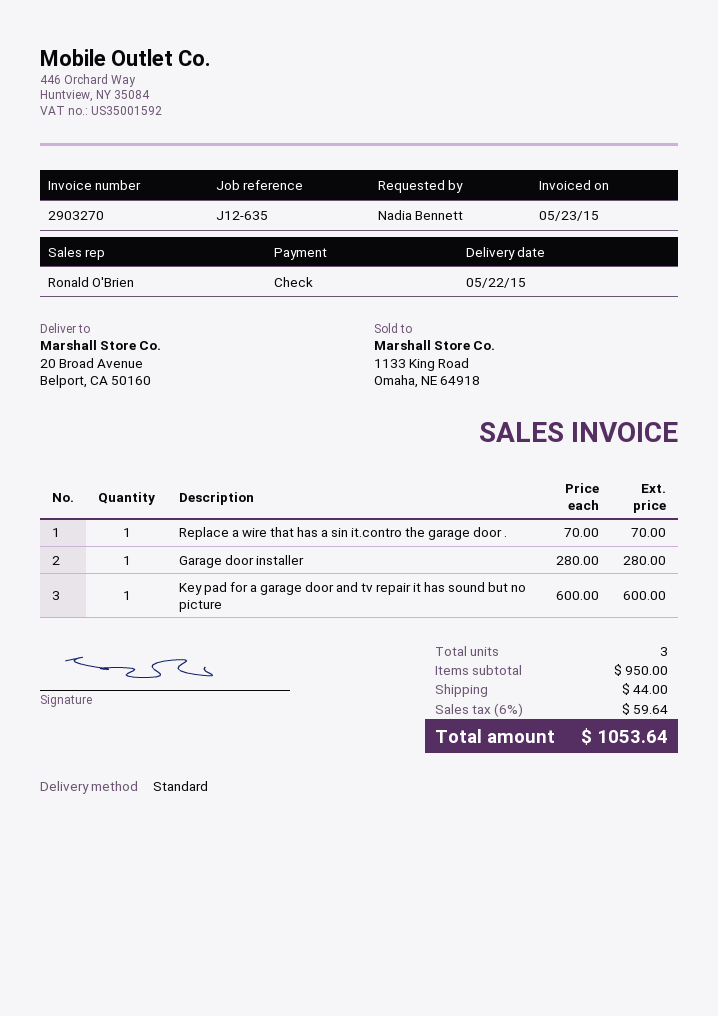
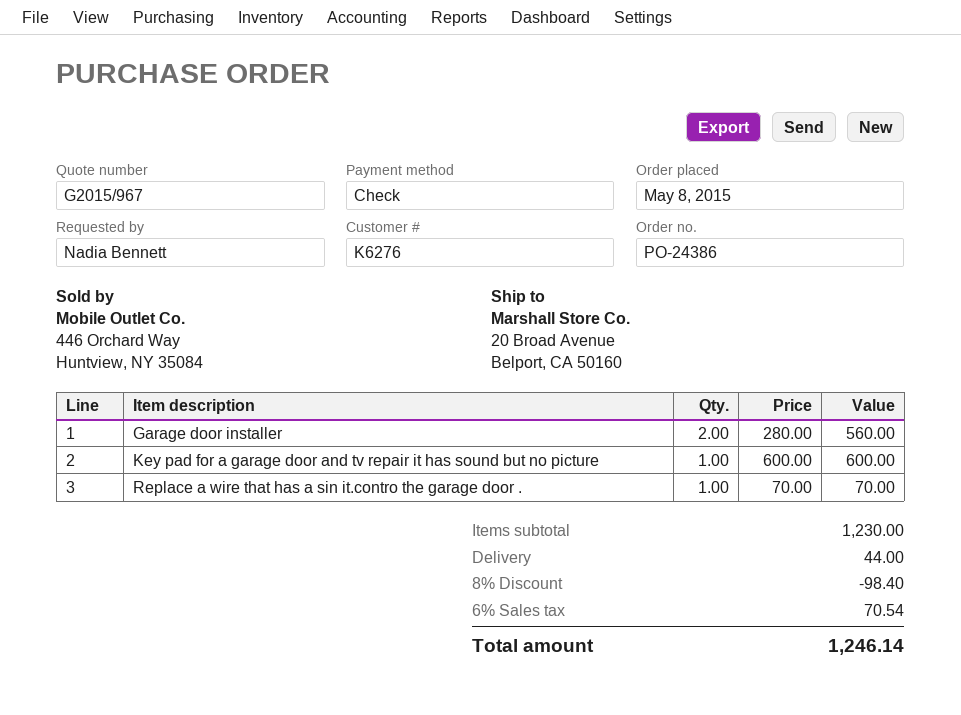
Garage door installer: 1 x 280.00 = 280.00 -> 2 x 280.00 = 560.00
subtotal: 950.00 -> 1230.00
discount: none -> 8% = 98.40
tax: 6% = 59.64 -> 6% = 70.54
total: 1053.64 -> 1246.14

